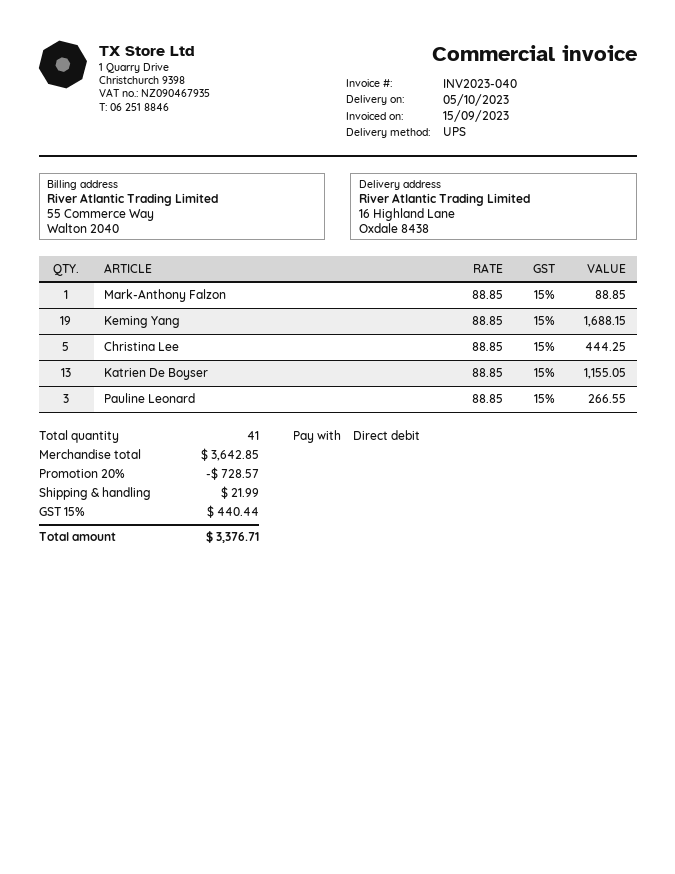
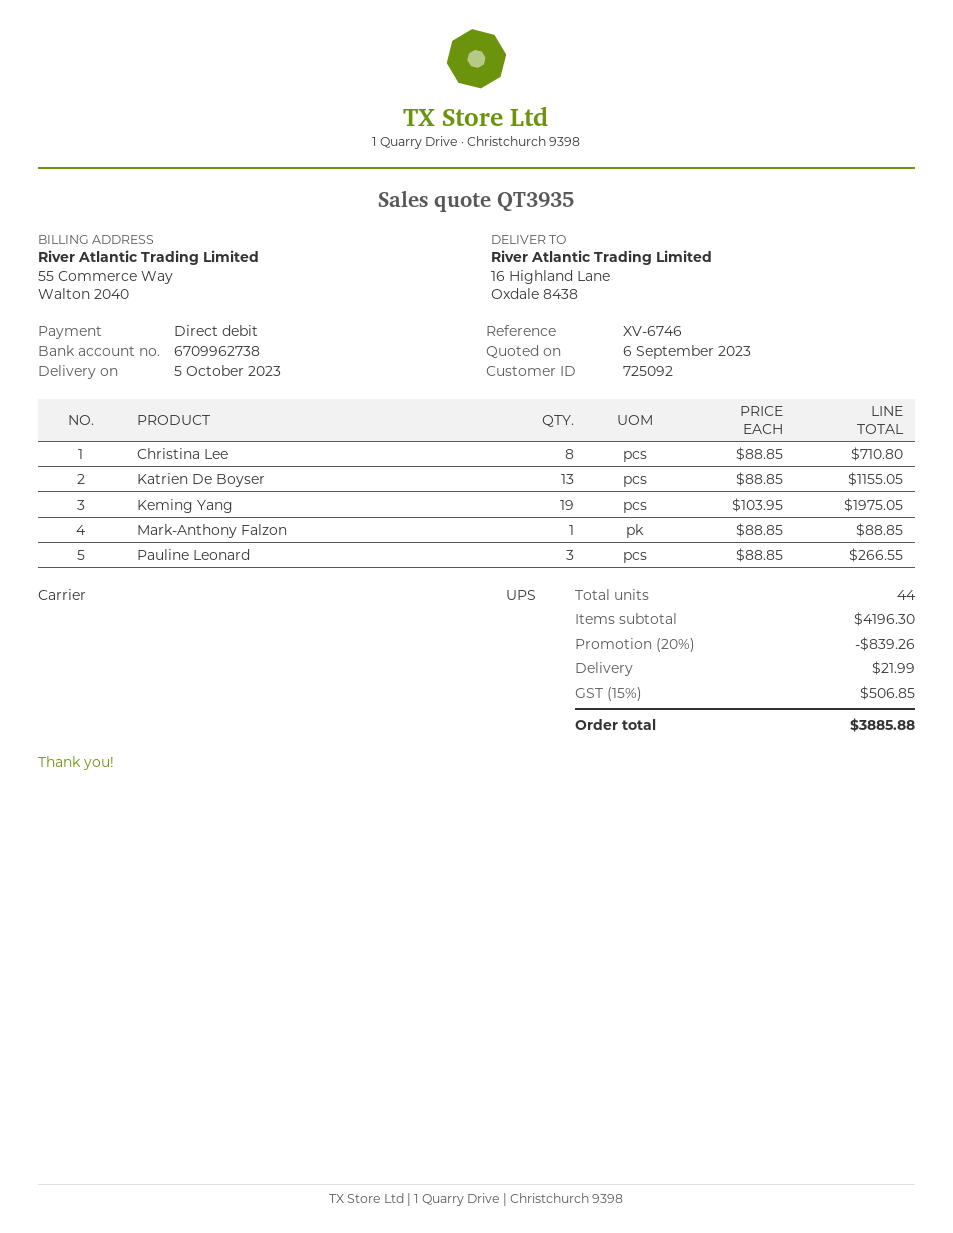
Keming Yang: 19 x 88.85 = 1688.15 -> 19 x 103.95 = 1975.05
Christina Lee: 5 x 88.85 = 444.25 -> 8 x 88.85 = 710.80
total quantity: 41 -> 44
subtotal: 3642.85 -> 4196.30
discount: 20% = 728.57 -> 20% = 839.26
tax: 15% = 440.44 -> 15% = 506.85
total: 3376.71 -> 3885.88

